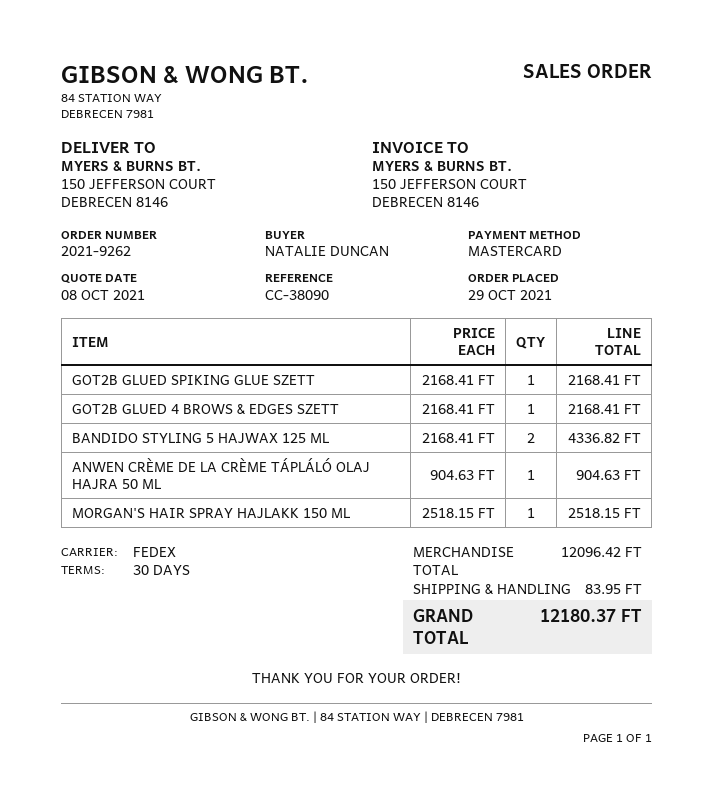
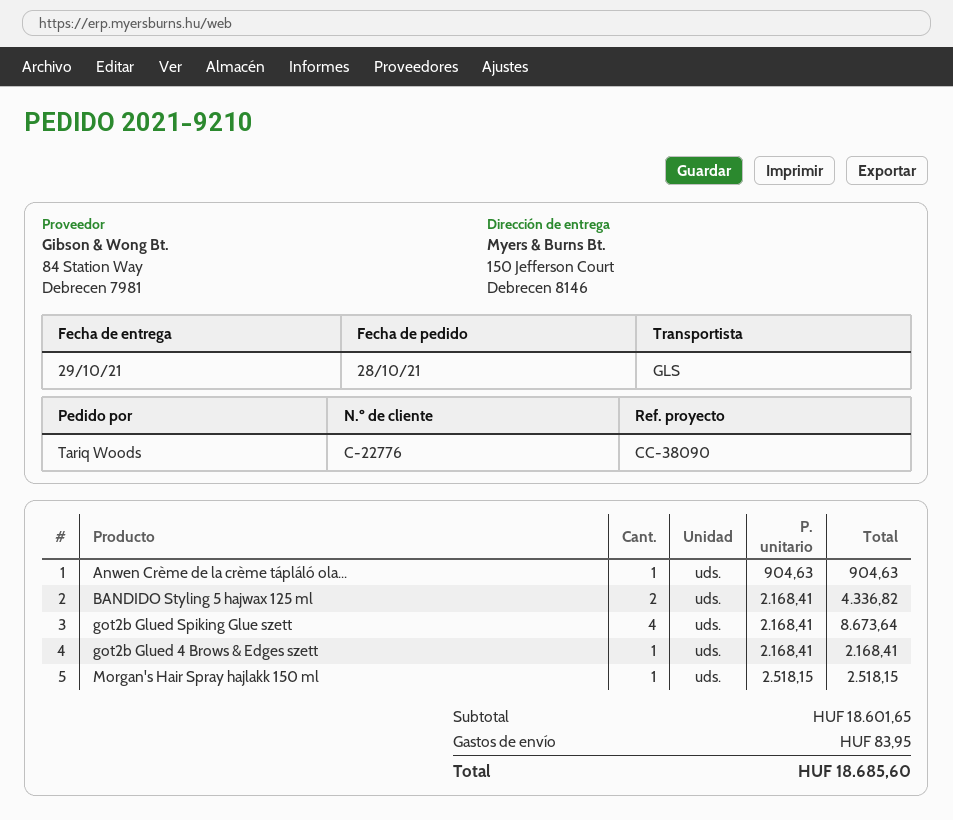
order number: 2021-9262 -> 2021-9210
order date: 2021-10-29 -> 2021-10-28
ordered by: NATALIE DUNCAN -> Tariq Woods
shipping method: FedEx -> GLS
GOT2B GLUED SPIKING GLUE SZETT: 1 x 2168.41 = 2168.41 -> 4 x 2168.41 = 8673.64
subtotal: 12096.42 -> 18601.65
total: 12180.37 -> 18685.60

